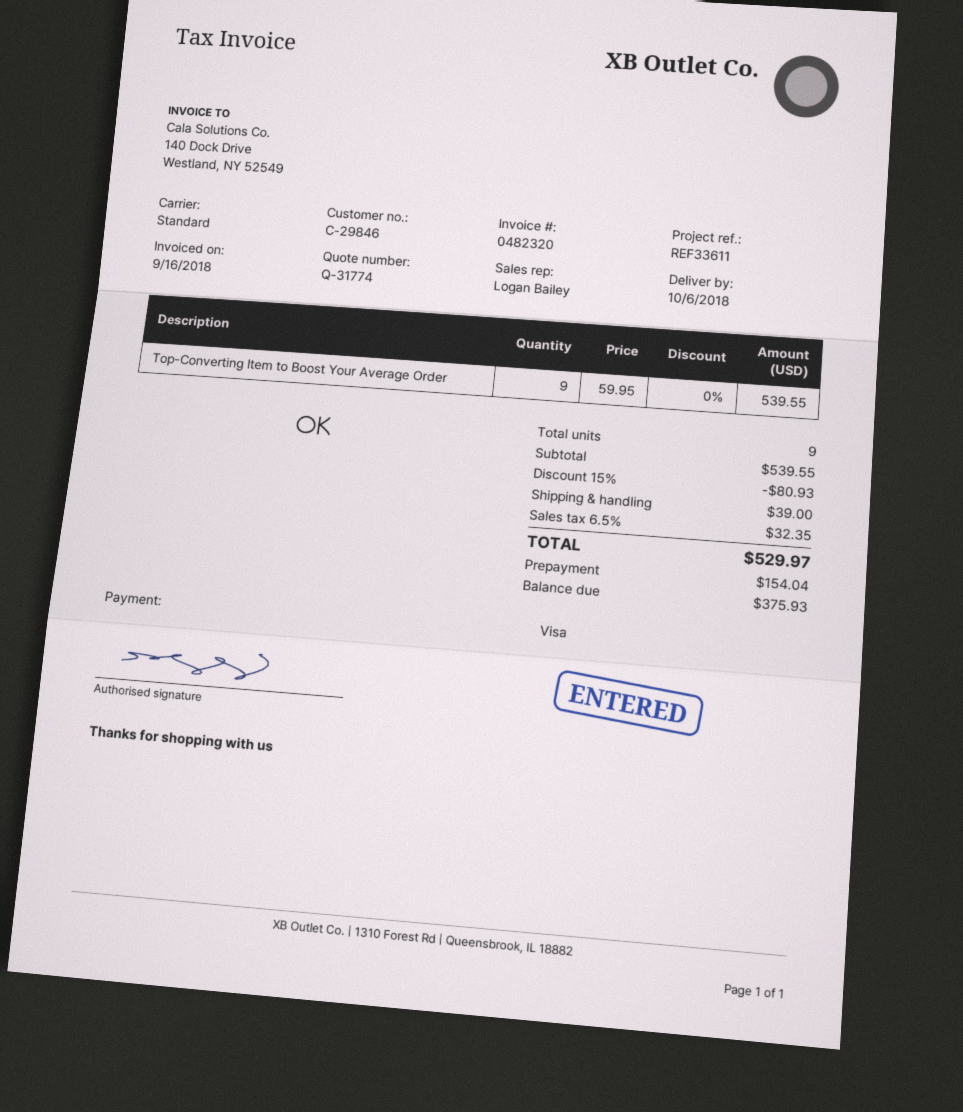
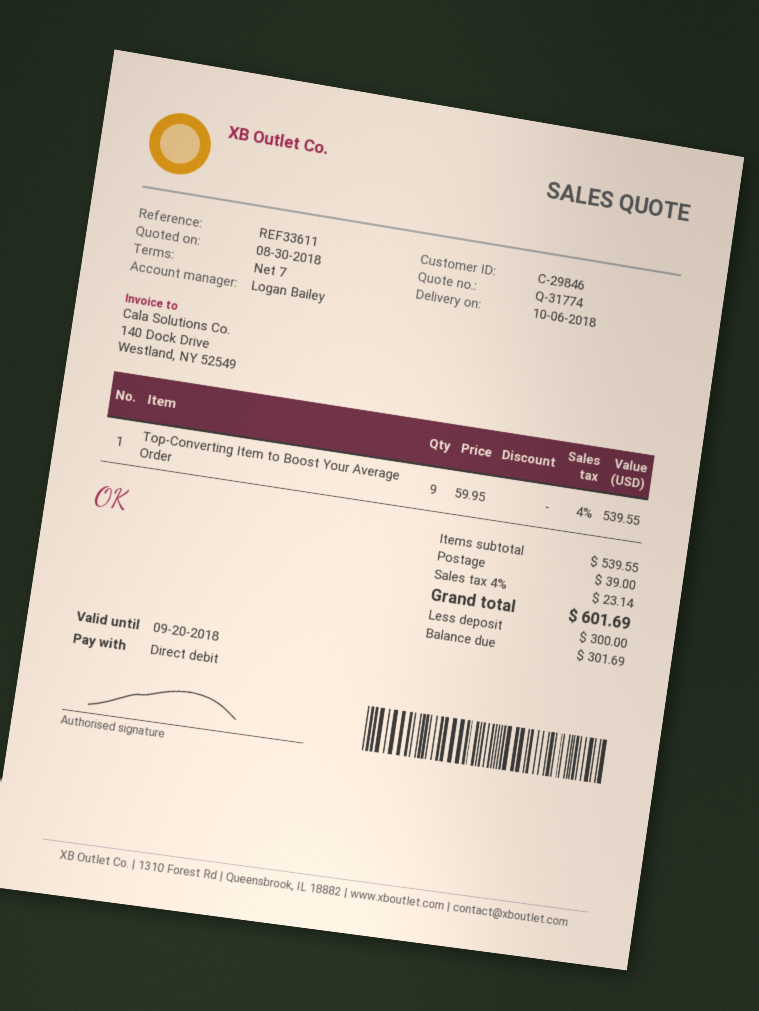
payment method: Visa -> direct debit
discount: 15% = 80.93 -> none
tax: 6.5% = 32.35 -> 4% = 23.14
total: 529.97 -> 601.69
deposit: 154.04 -> 300.00
balance: 375.93 -> 301.69

